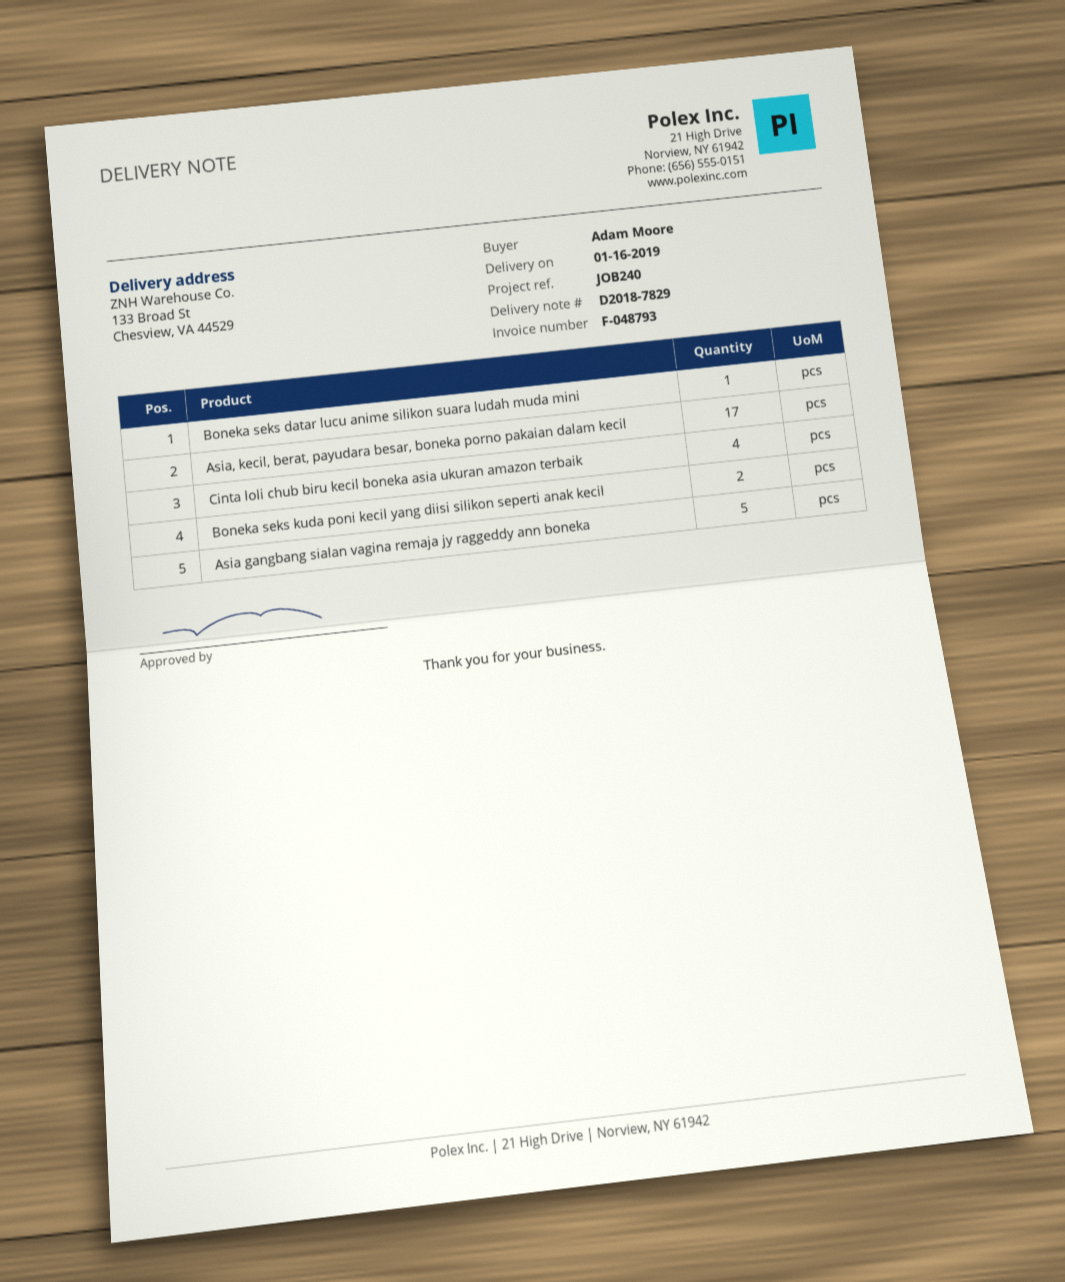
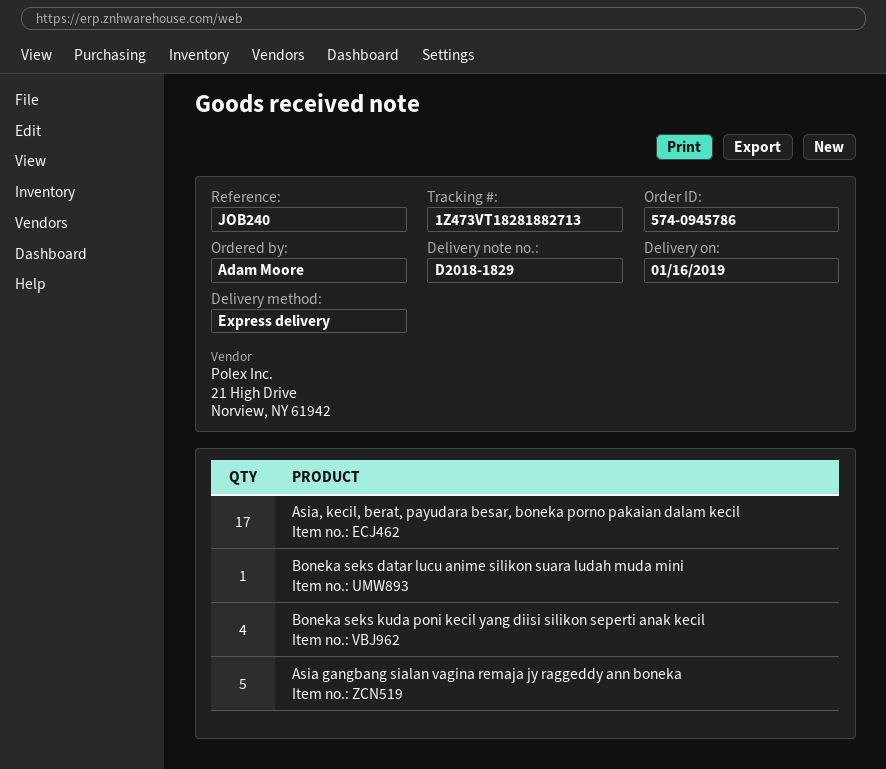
delivery note number: D2018-7829 -> D2018-1829
Cinta loli chub biru kecil boneka asia ukuran amazon terbaik: 4 -> none
Boneka seks kuda poni kecil yang diisi silikon seperti anak kecil: 2 -> 4

